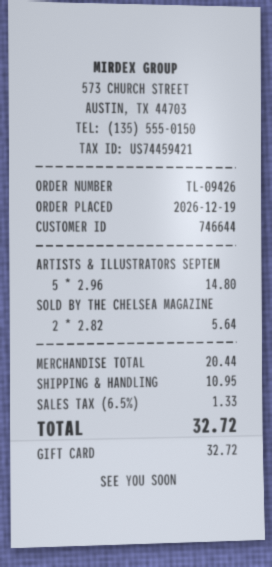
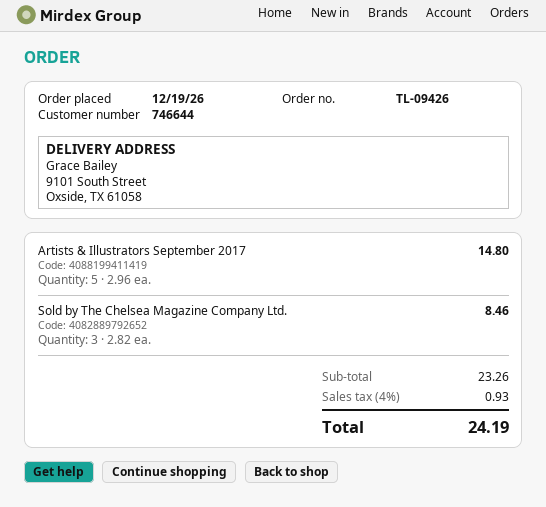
SOLD BY THE CHELSEA MAGAZINE: 2 x 2.82 = 5.64 -> 3 x 2.82 = 8.46
subtotal: 20.44 -> 23.26
shipping: 10.95 -> none
tax: 6.5% = 1.33 -> 4% = 0.93
total: 32.72 -> 24.19

